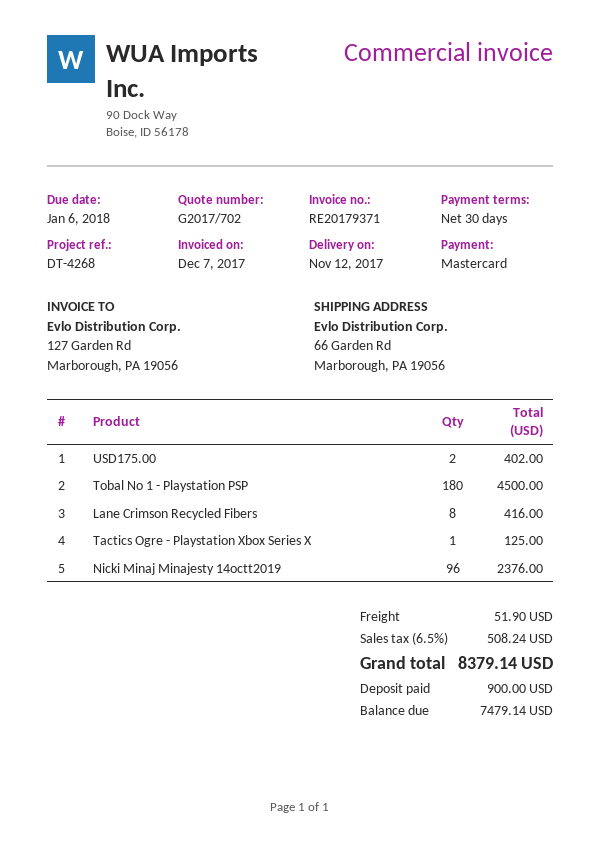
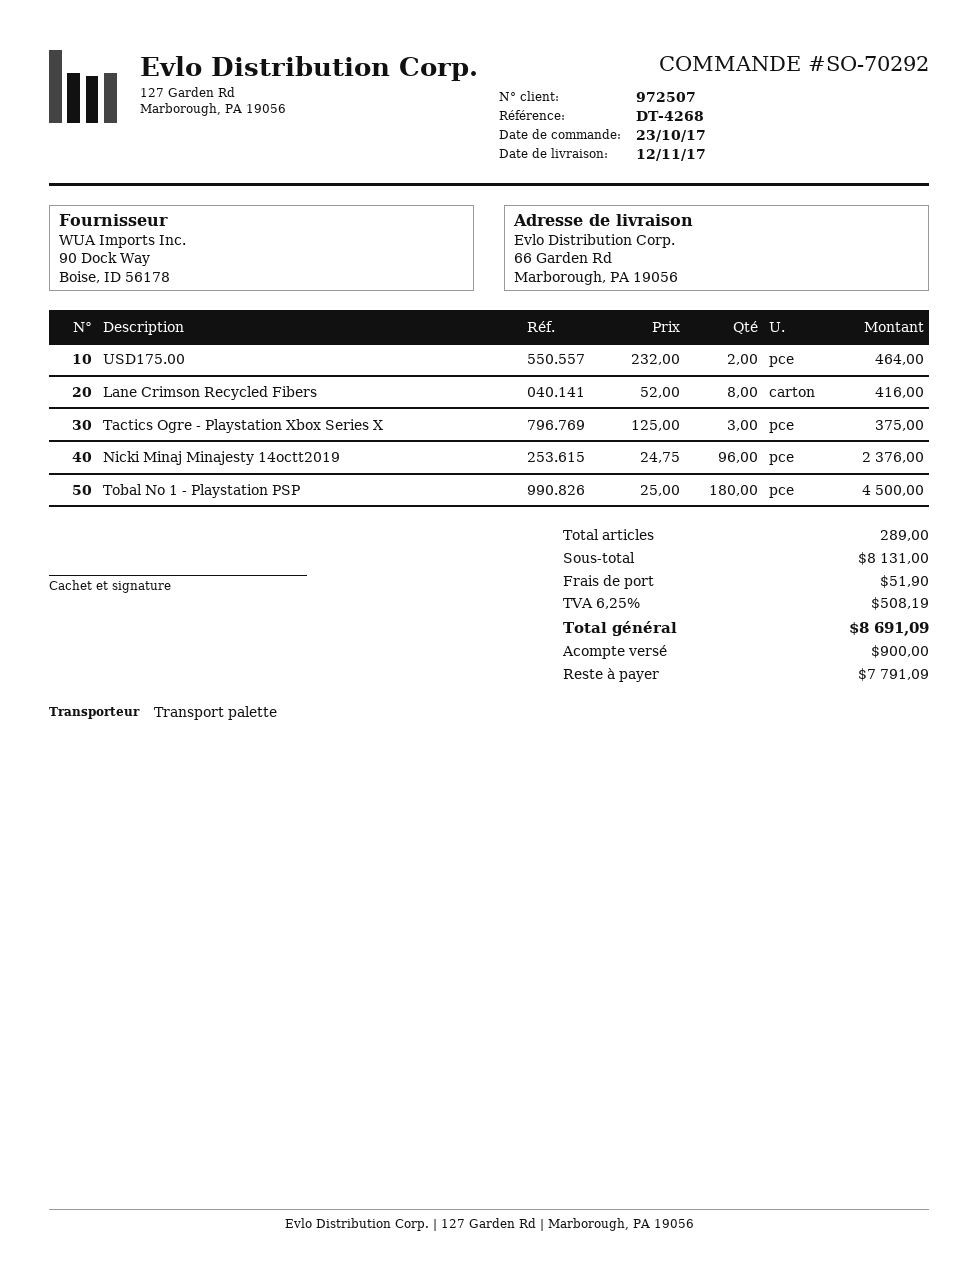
USD175.00: 2 for 402.00 -> 2 for 464.00
Tactics Ogre - Playstation Xbox Series X: 1 for 125.00 -> 3 for 375.00
tax: 6.5% = 508.24 -> 6.25% = 508.19
total: 8379.14 -> 8691.09
balance: 7479.14 -> 7791.09

